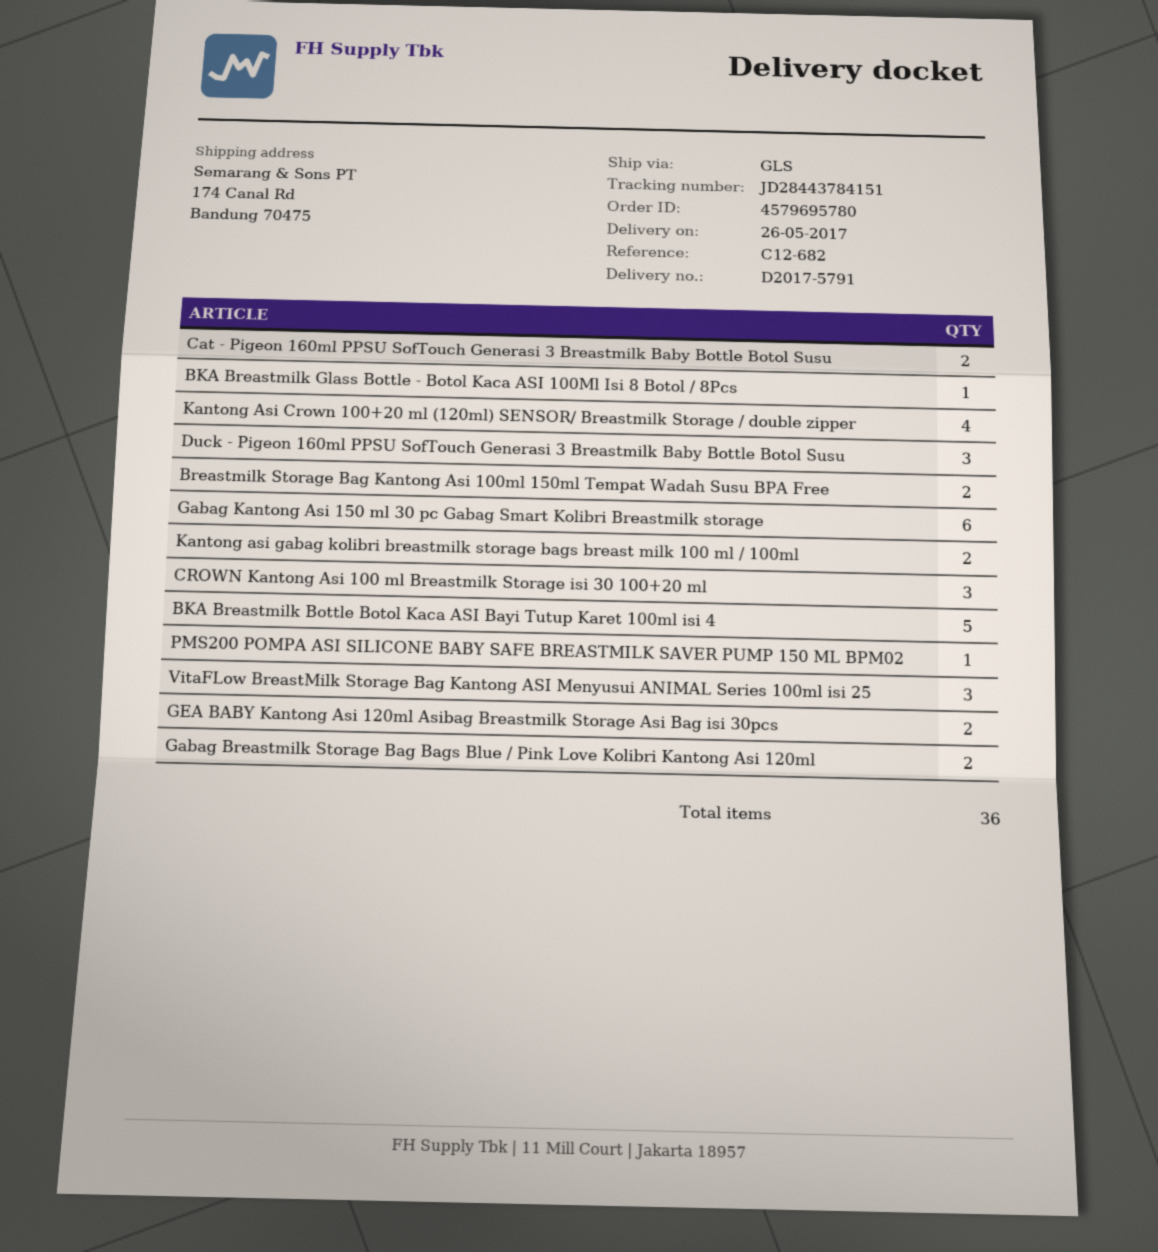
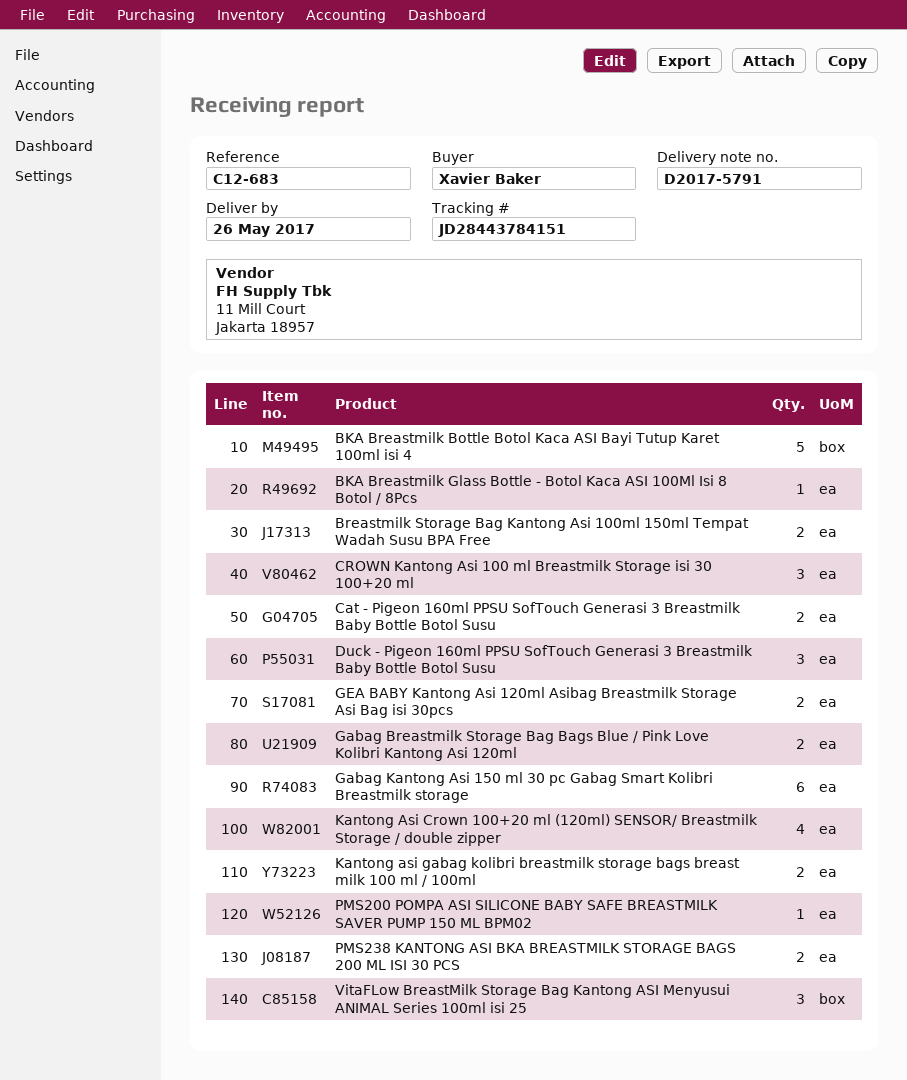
reference: C12-682 -> C12-683
PMS238 KANTONG ASI BKA BREASTMILK STORAGE BAGS 200 ML ISI 30 PCS: none -> 2

